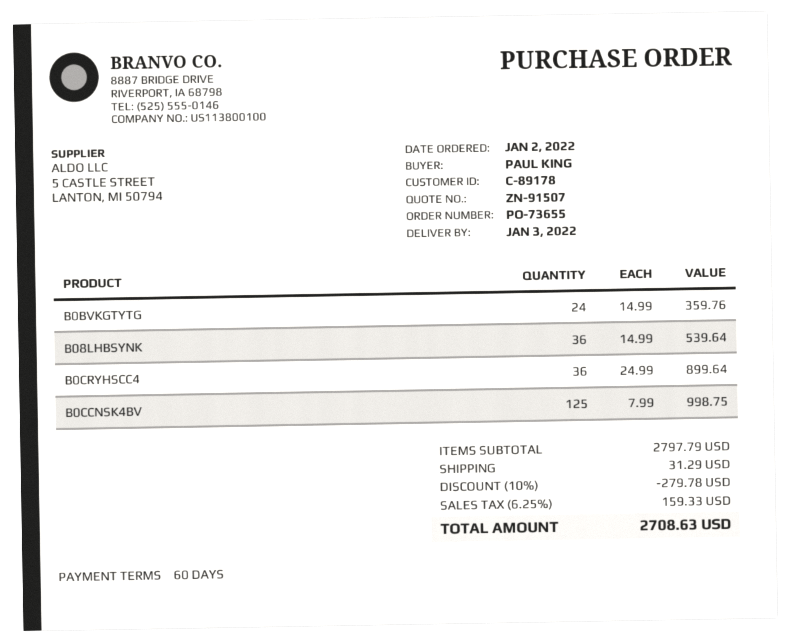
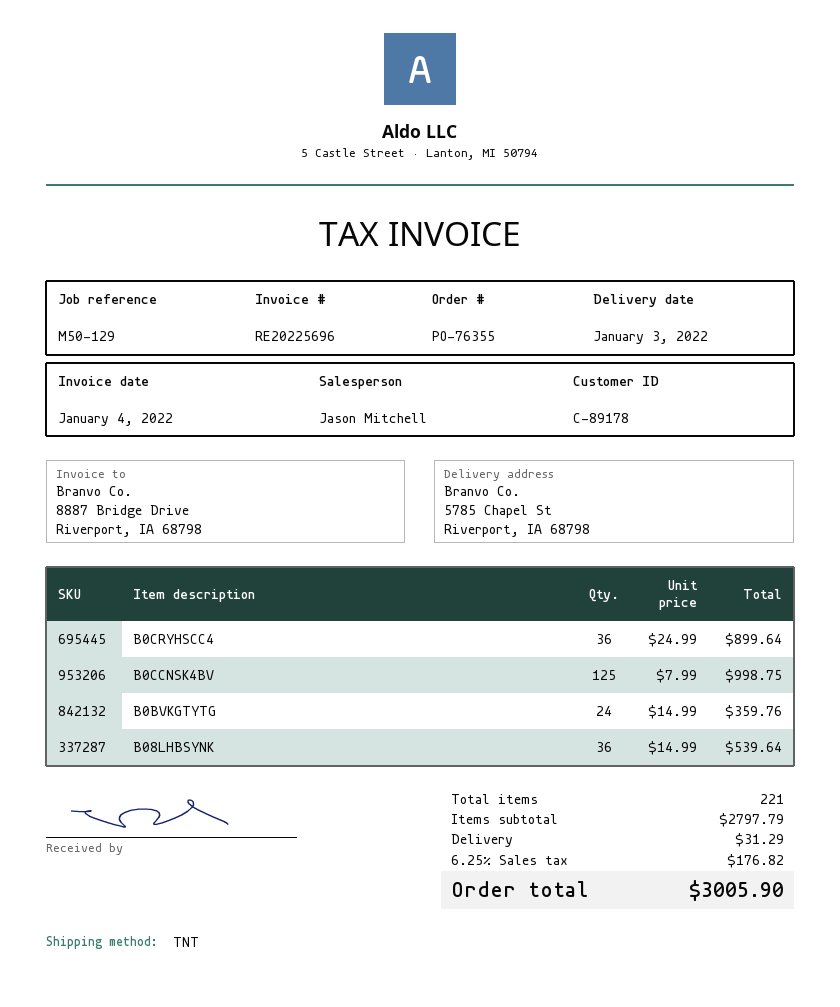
order number: PO-73655 -> PO-76355
discount: 10% = 279.78 -> none
tax: 6.25% = 159.33 -> 6.25% = 176.82
total: 2708.63 -> 3005.90

